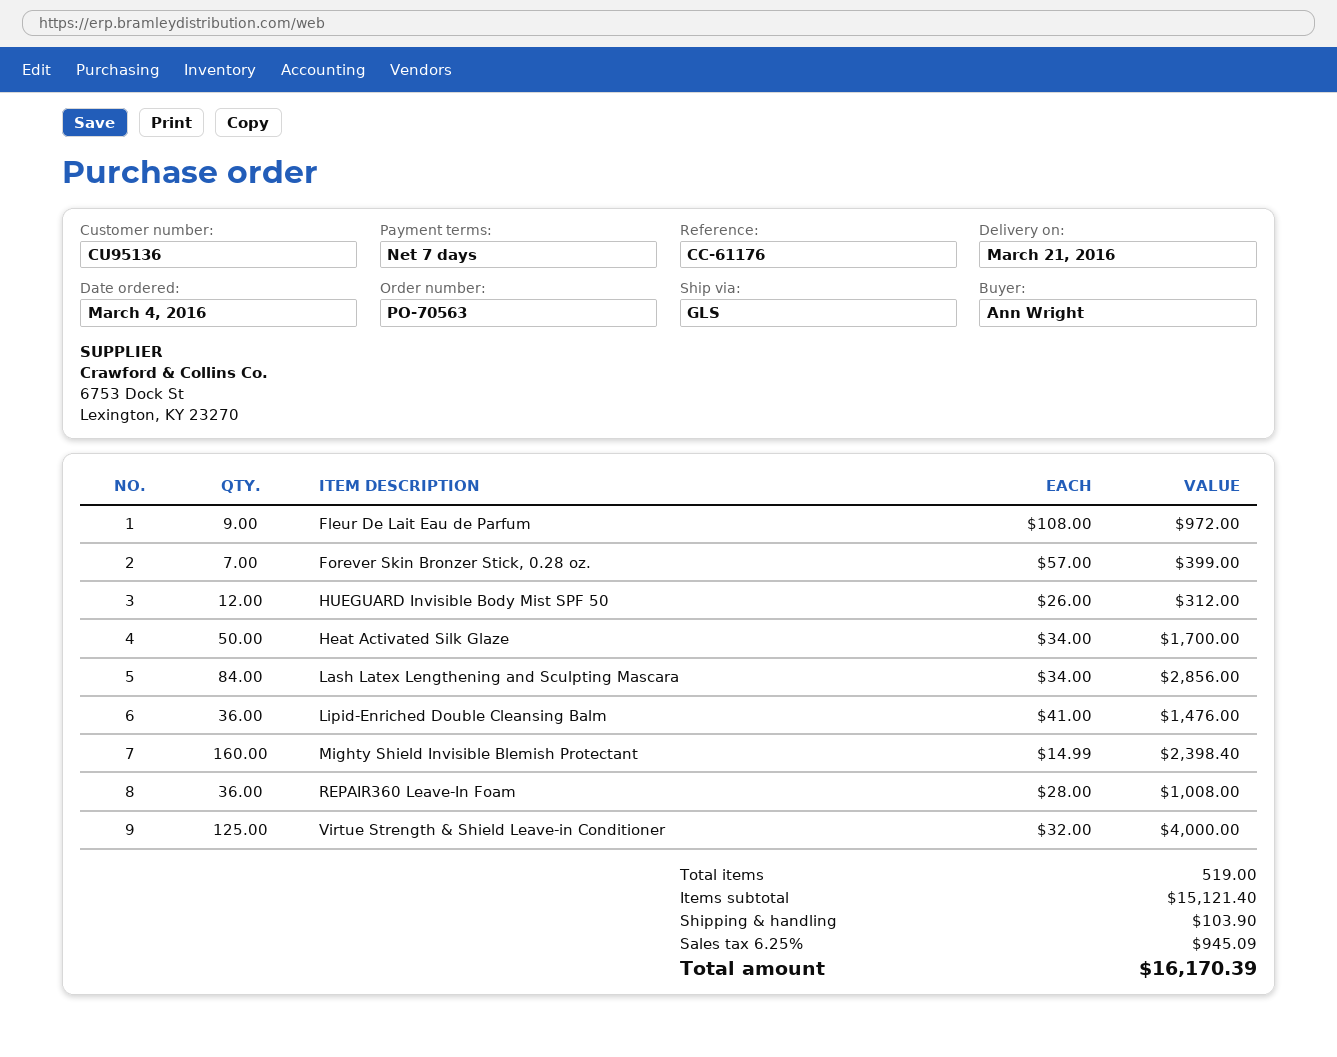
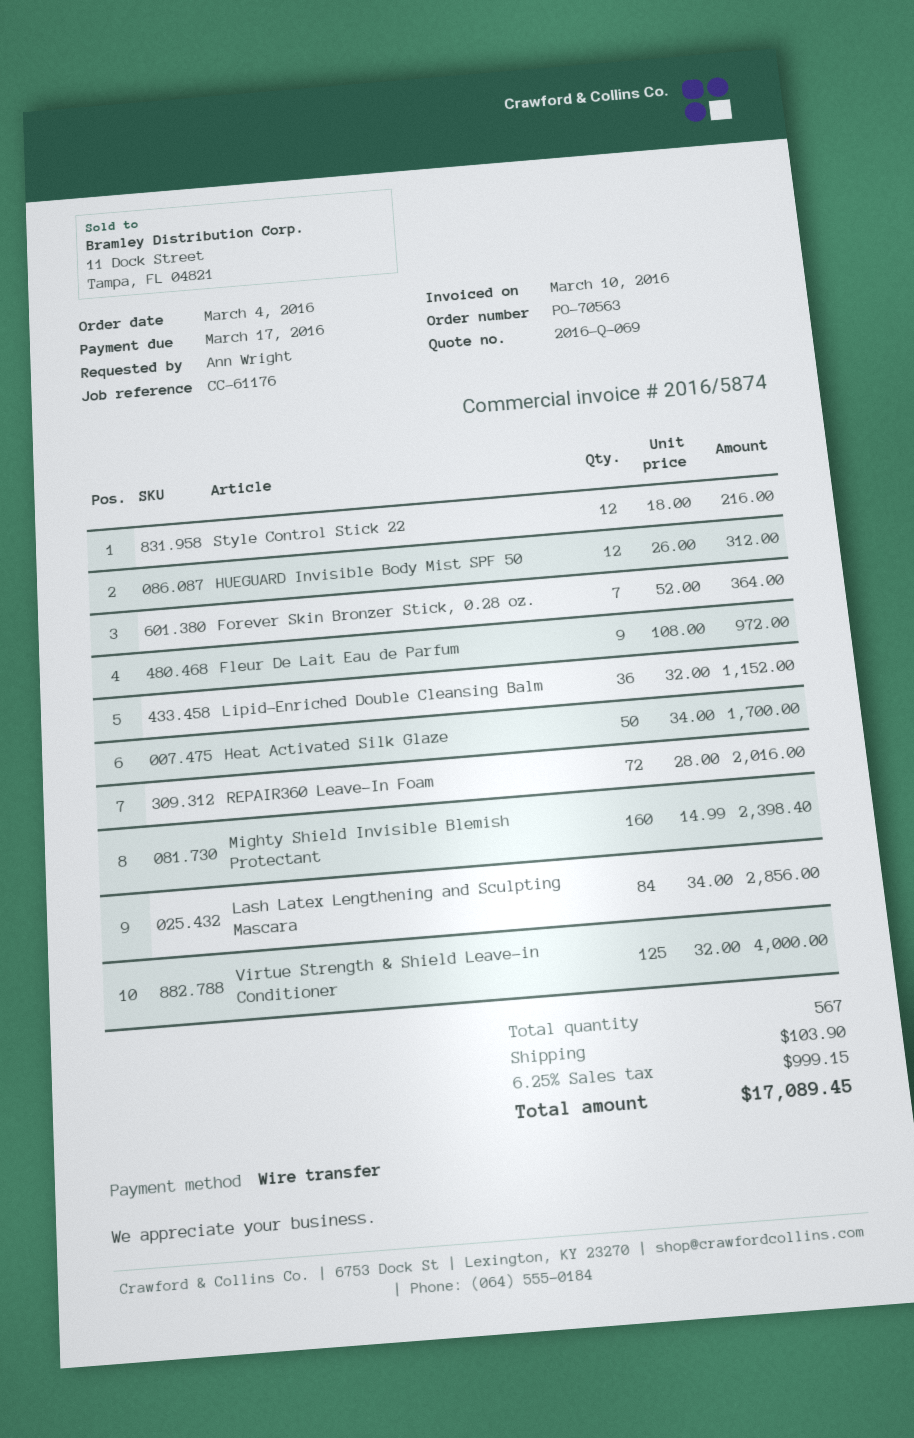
Forever Skin Bronzer Stick, 0.28 oz.: 7 x 57.00 = 399.00 -> 7 x 52.00 = 364.00
Lipid-Enriched Double Cleansing Balm: 36 x 41.00 = 1476.00 -> 36 x 32.00 = 1152.00
REPAIR360 Leave-In Foam: 36 x 28.00 = 1008.00 -> 72 x 28.00 = 2016.00
Style Control Stick 22: none -> 12 x 18.00 = 216.00
total quantity: 519 -> 567
tax: 6.25% = 945.09 -> 6.25% = 999.15
total: 16170.39 -> 17089.45

